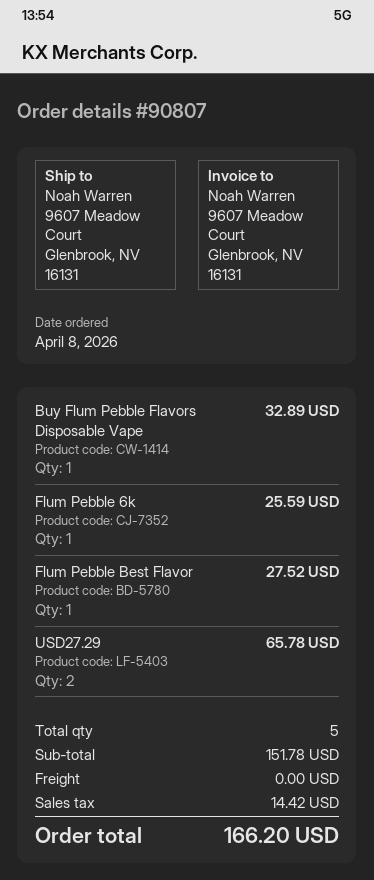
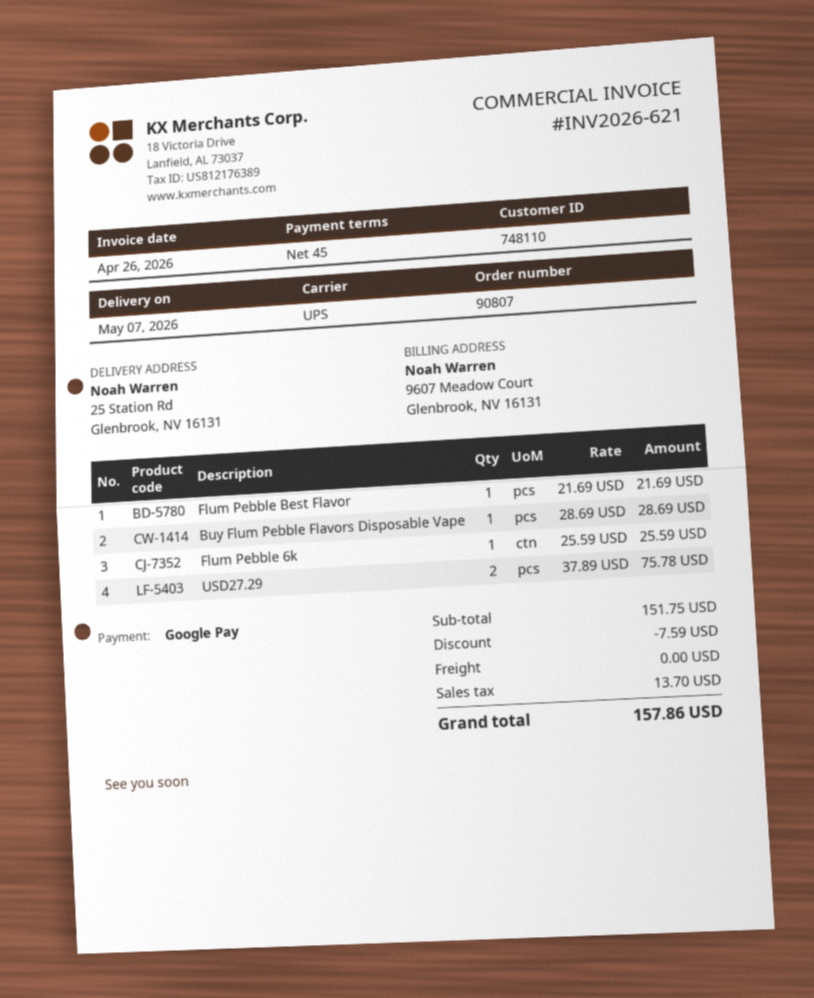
ship to: 9607 Meadow Court, Glenbrook, NV 16131 -> 25 Station Rd, Glenbrook, NV 16131
Buy Flum Pebble Flavors Disposable Vape: 1 for 32.89 -> 1 for 28.69
Flum Pebble Best Flavor: 1 for 27.52 -> 1 for 21.69
USD27.29: 2 for 65.78 -> 2 for 75.78
subtotal: 151.78 -> 151.75
discount: none -> 7.59
tax: 14.42 -> 13.70
total: 166.20 -> 157.86

